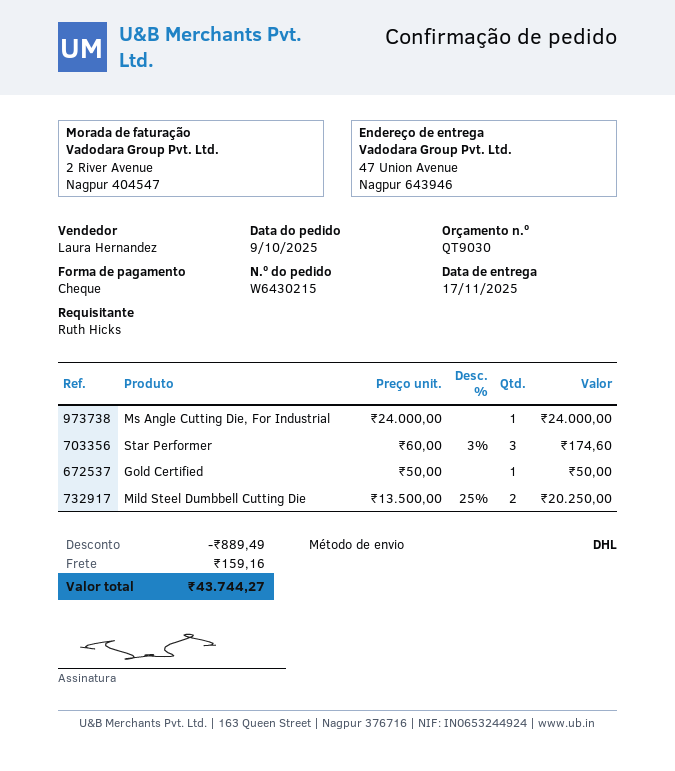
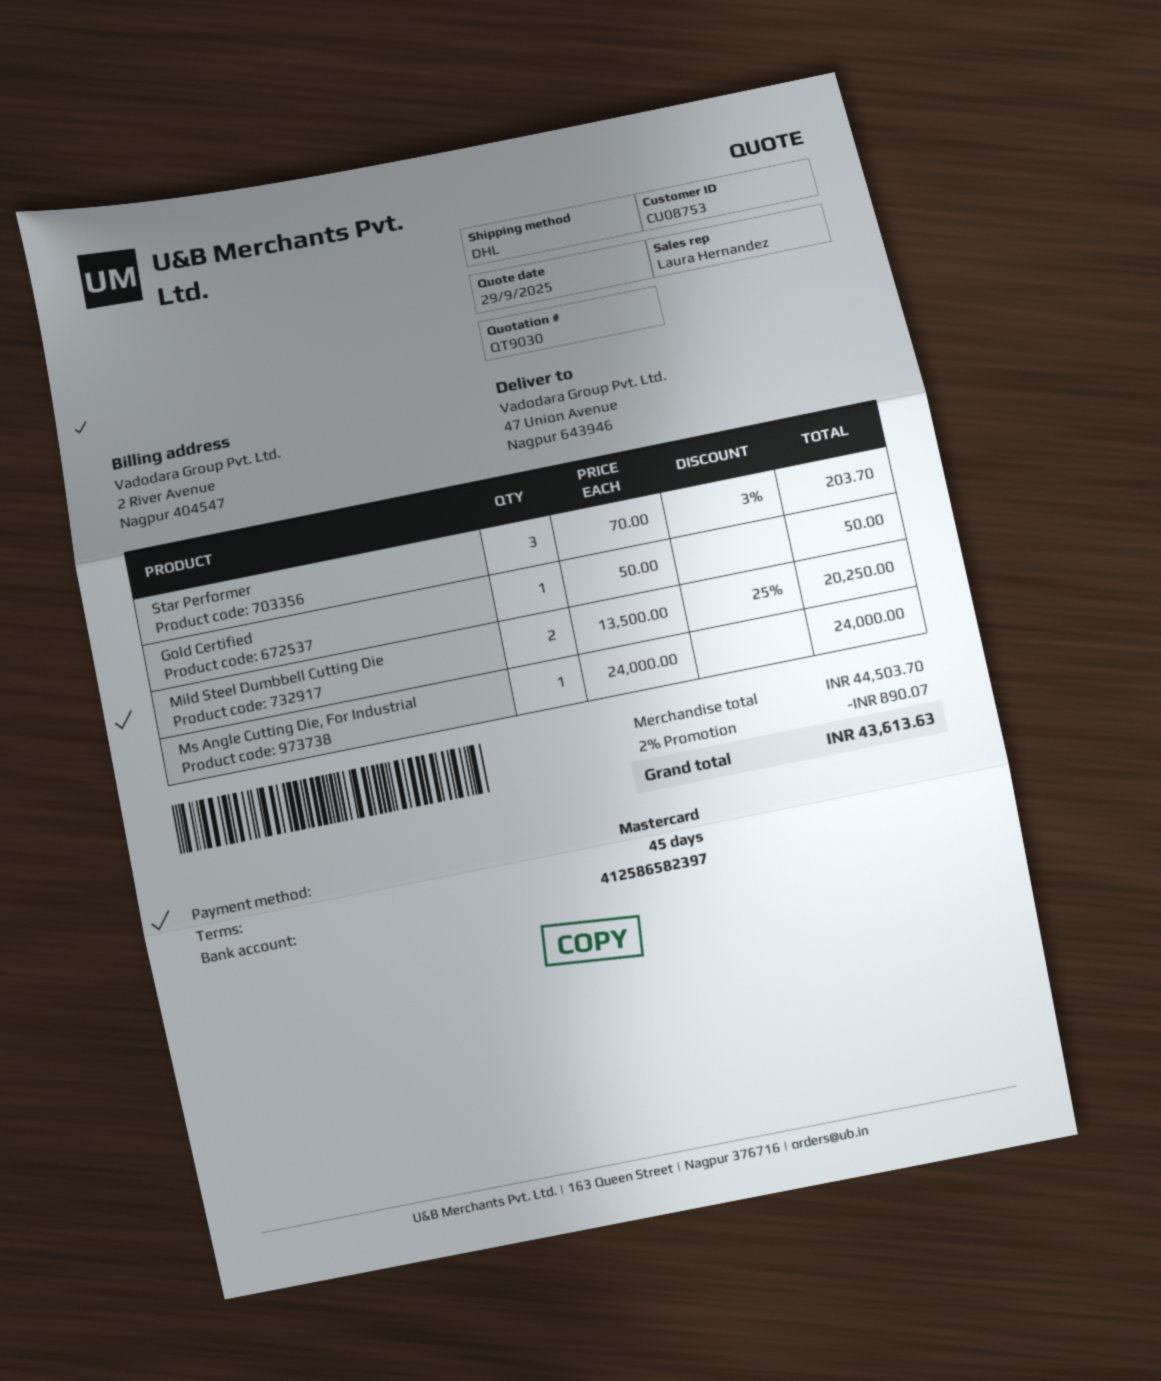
payment method: cheque -> Mastercard
Star Performer: 3 x 60.00 - 3% = 174.60 -> 3 x 70.00 - 3% = 203.70
discount: 889.49 -> 890.07
shipping: 159.16 -> none
total: 43744.27 -> 43613.63

